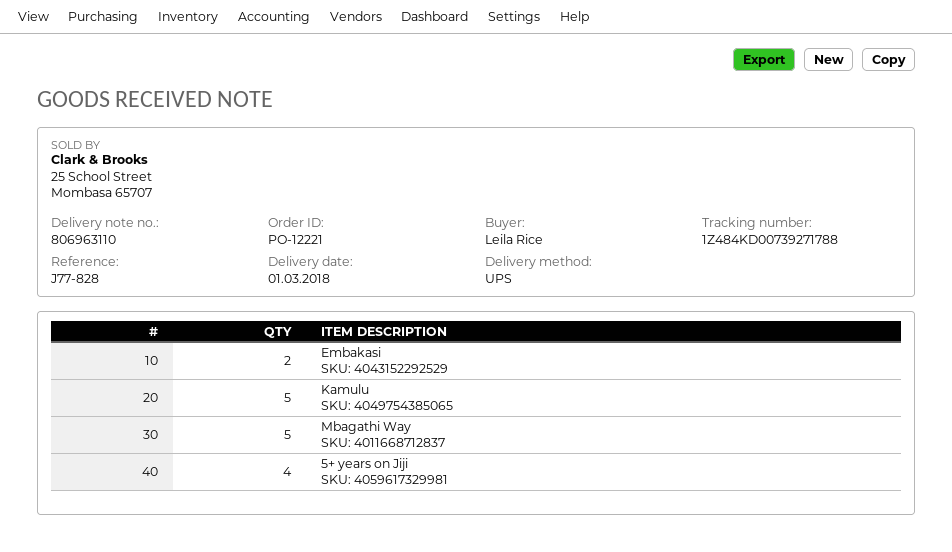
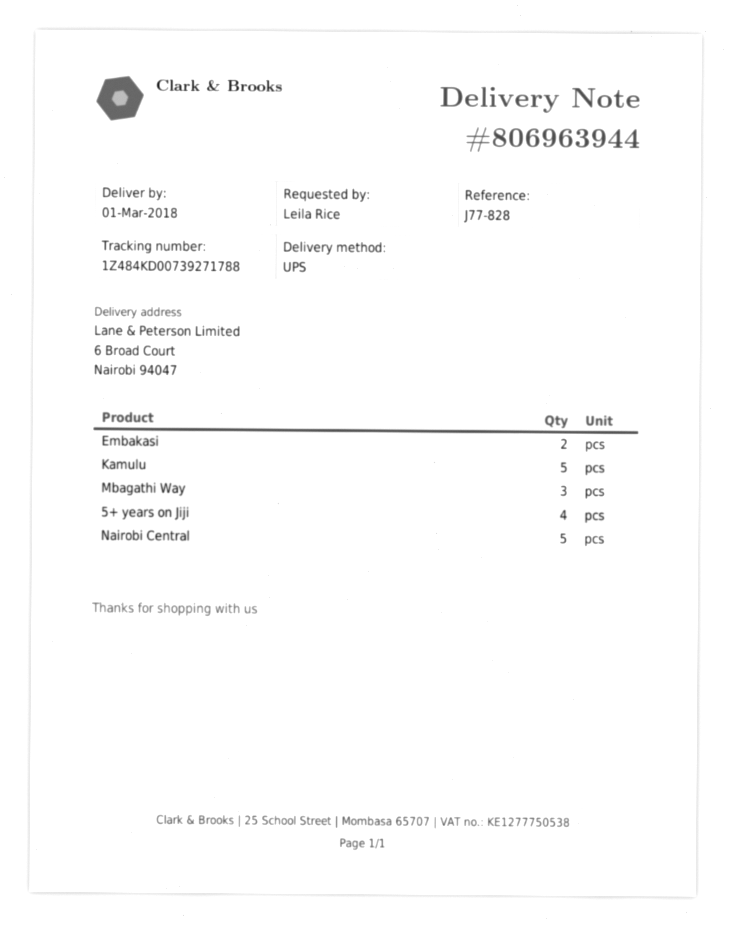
delivery note number: 806963110 -> 806963944
Mbagathi Way: 5 -> 3
Nairobi Central: none -> 5

